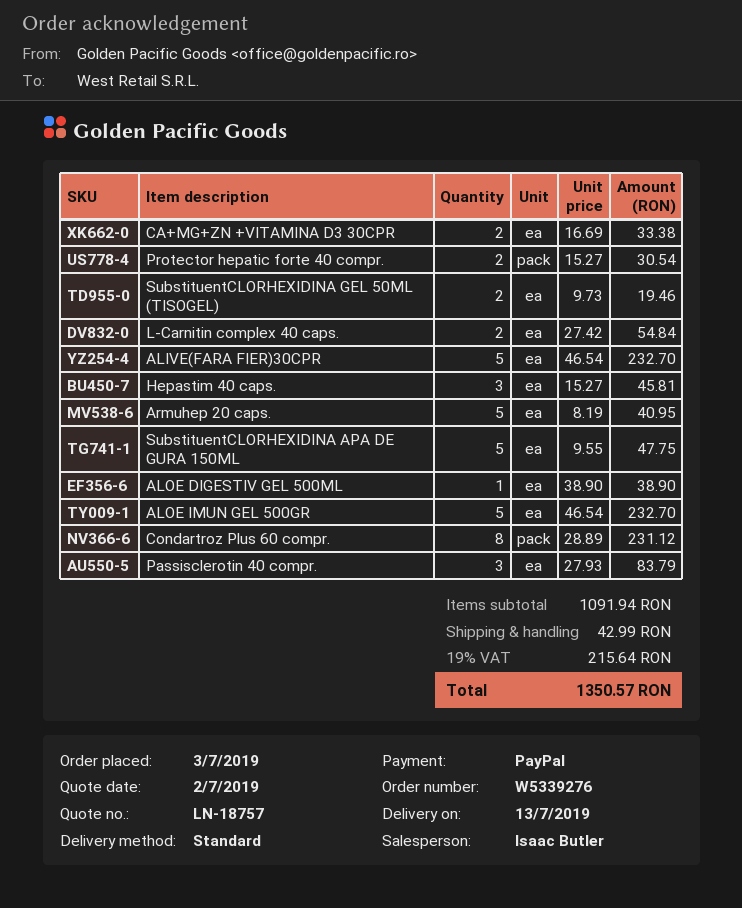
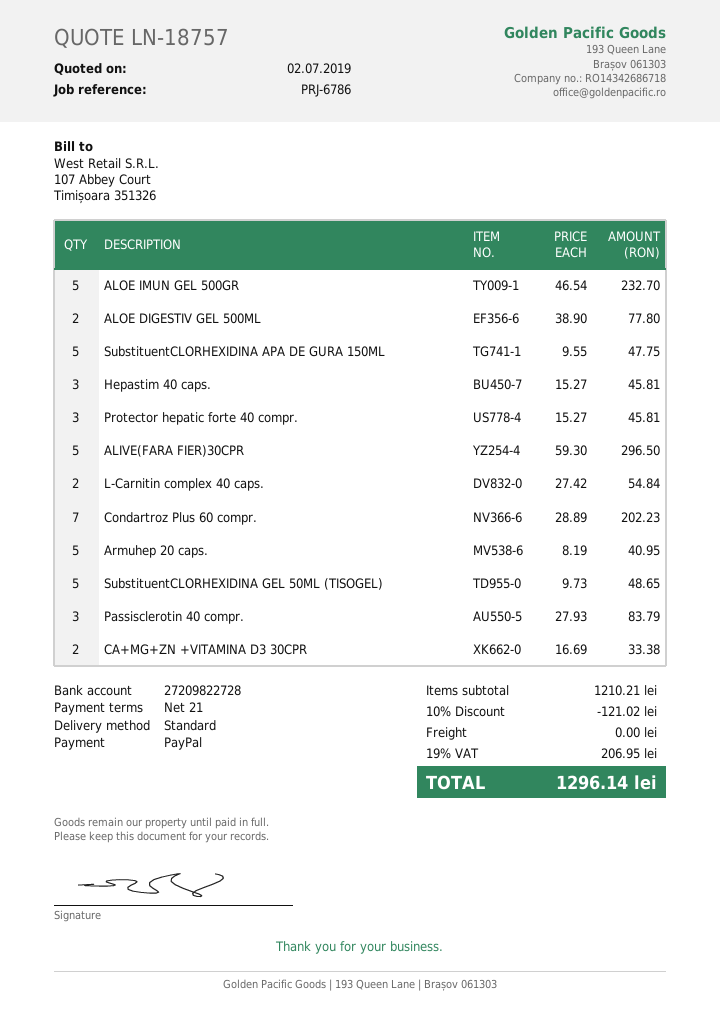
Protector hepatic forte 40 compr.: 2 x 15.27 = 30.54 -> 3 x 15.27 = 45.81
SubstituentCLORHEXIDINA GEL 50ML (TISOGEL): 2 x 9.73 = 19.46 -> 5 x 9.73 = 48.65
ALIVE(FARA FIER)30CPR: 5 x 46.54 = 232.70 -> 5 x 59.30 = 296.50
ALOE DIGESTIV GEL 500ML: 1 x 38.90 = 38.90 -> 2 x 38.90 = 77.80
Condartroz Plus 60 compr.: 8 x 28.89 = 231.12 -> 7 x 28.89 = 202.23
subtotal: 1091.94 -> 1210.21
discount: none -> 10% = 121.02
shipping: 42.99 -> 0.00
tax: 19% = 215.64 -> 19% = 206.95
total: 1350.57 -> 1296.14

